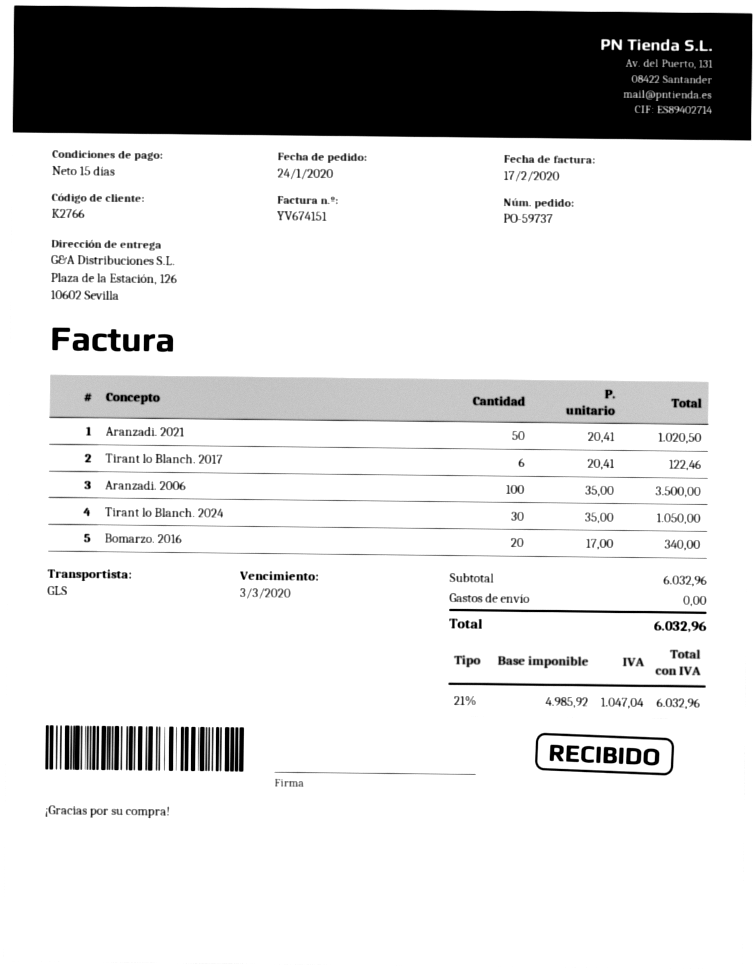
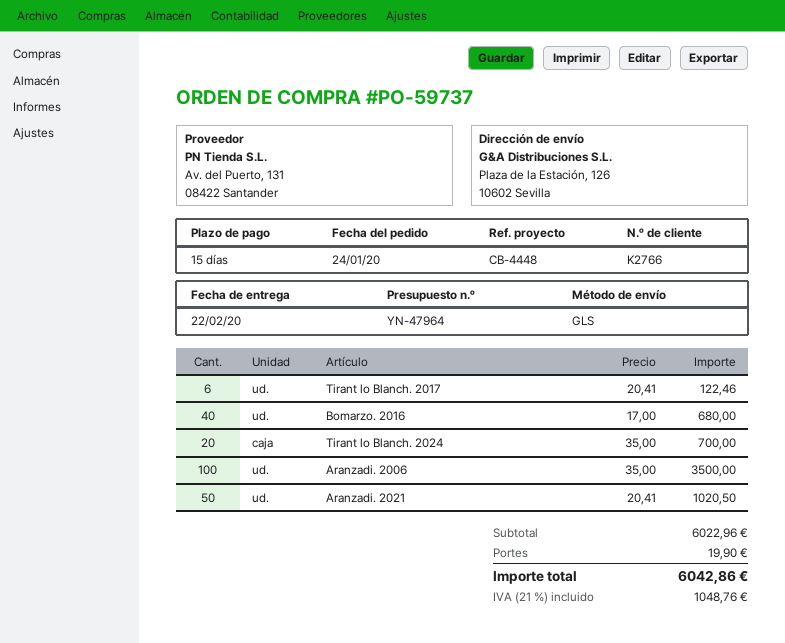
Tirant lo Blanch. 2024: 30 x 35.00 = 1050.00 -> 20 x 35.00 = 700.00
Bomarzo. 2016: 20 x 17.00 = 340.00 -> 40 x 17.00 = 680.00
subtotal: 6032.96 -> 6022.96
shipping: 0.00 -> 19.90
tax: 21% = 1047.04 -> 21% = 1048.76
total: 6032.96 -> 6042.86

